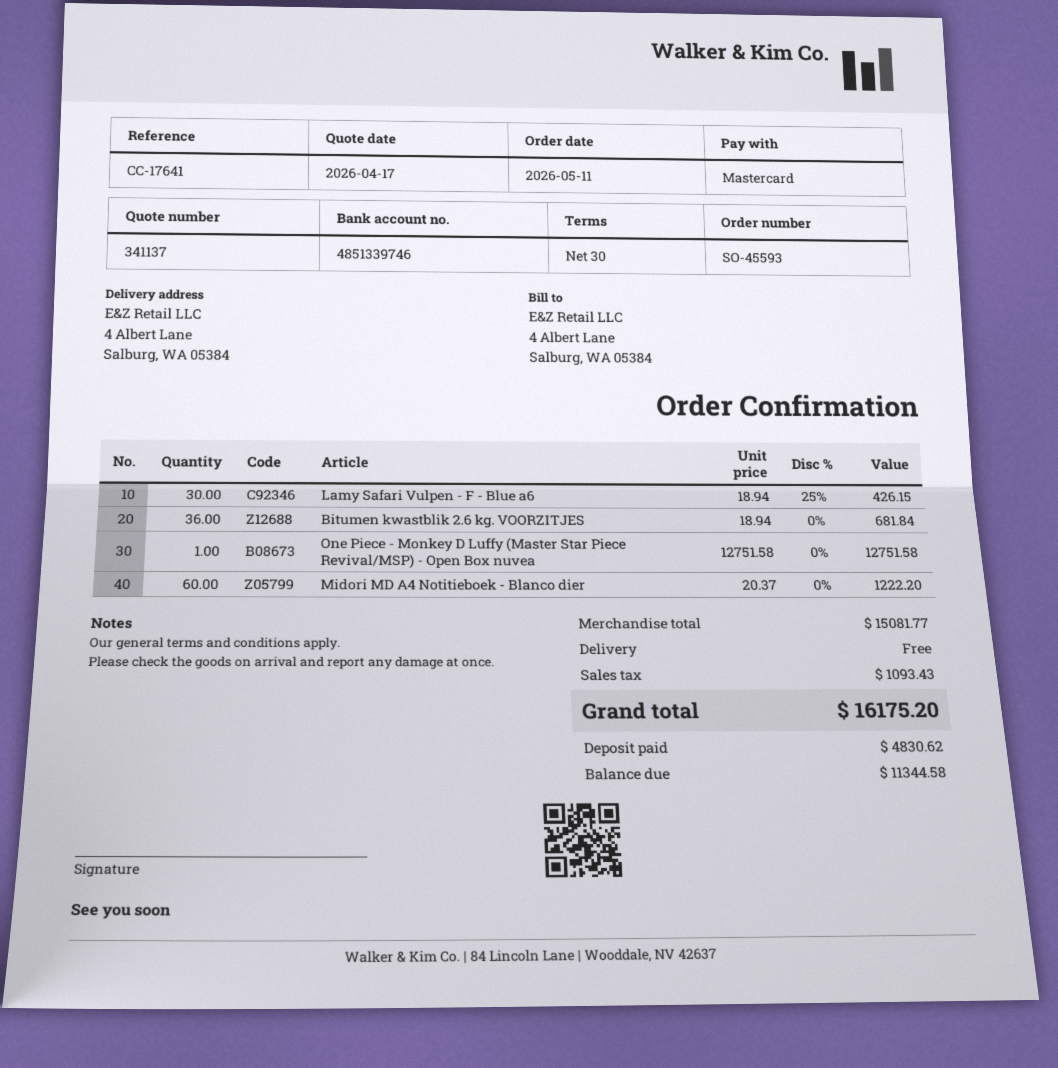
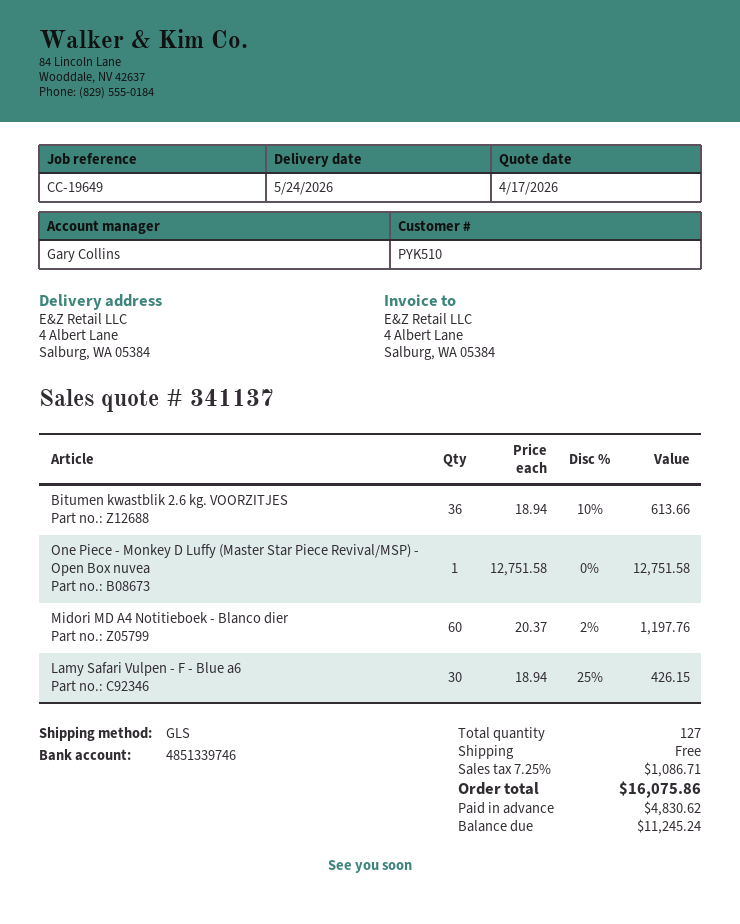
reference: CC-17641 -> CC-19649
Bitumen kwastblik 2.6 kg. VOORZITJES: 36 x 18.94 = 681.84 -> 36 x 18.94 - 10% = 613.66
Midori MD A4 Notitieboek - Blanco dier: 60 x 20.37 = 1222.20 -> 60 x 20.37 - 2% = 1197.76
tax: 1093.43 -> 1086.71
total: 16175.20 -> 16075.86
balance: 11344.58 -> 11245.24

